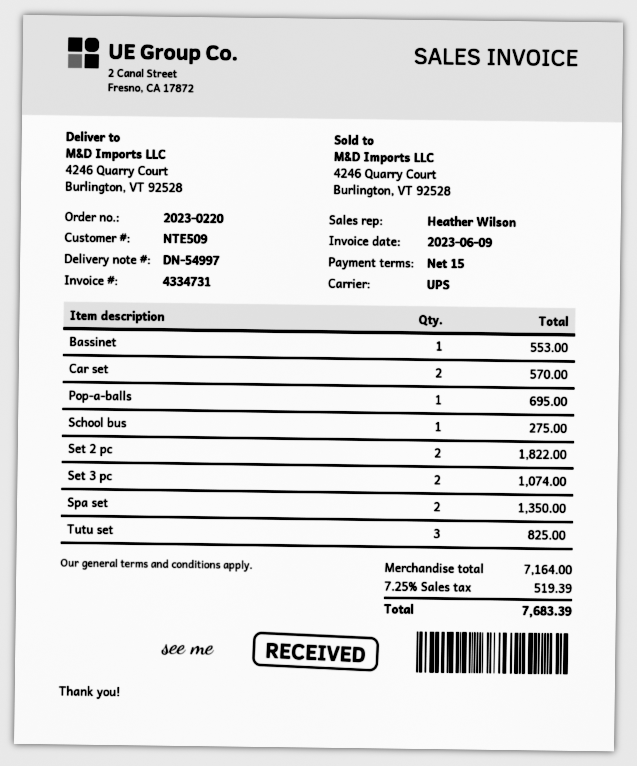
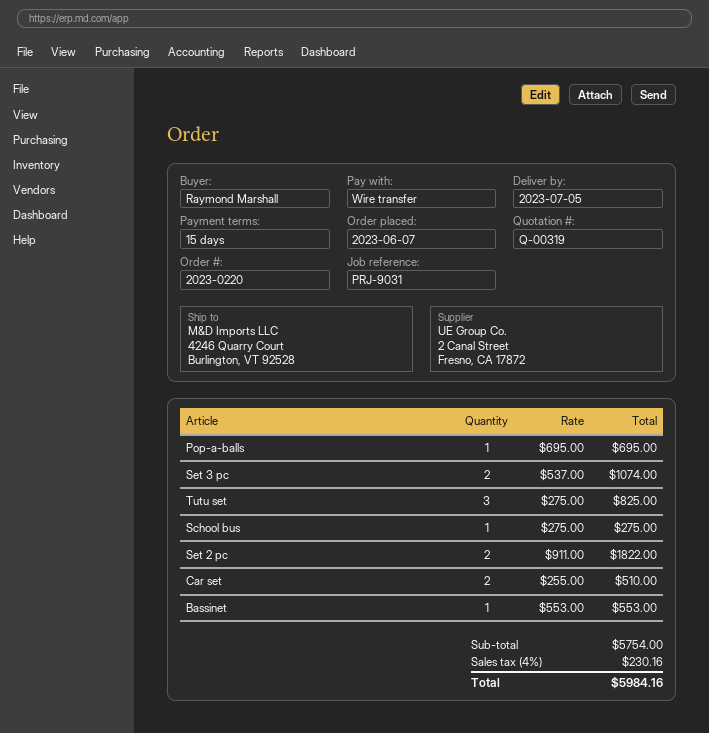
Car set: 2 for 570.00 -> 2 for 510.00
Spa set: 2 for 1350.00 -> none
subtotal: 7164.00 -> 5754.00
tax: 7.25% = 519.39 -> 4% = 230.16
total: 7683.39 -> 5984.16

